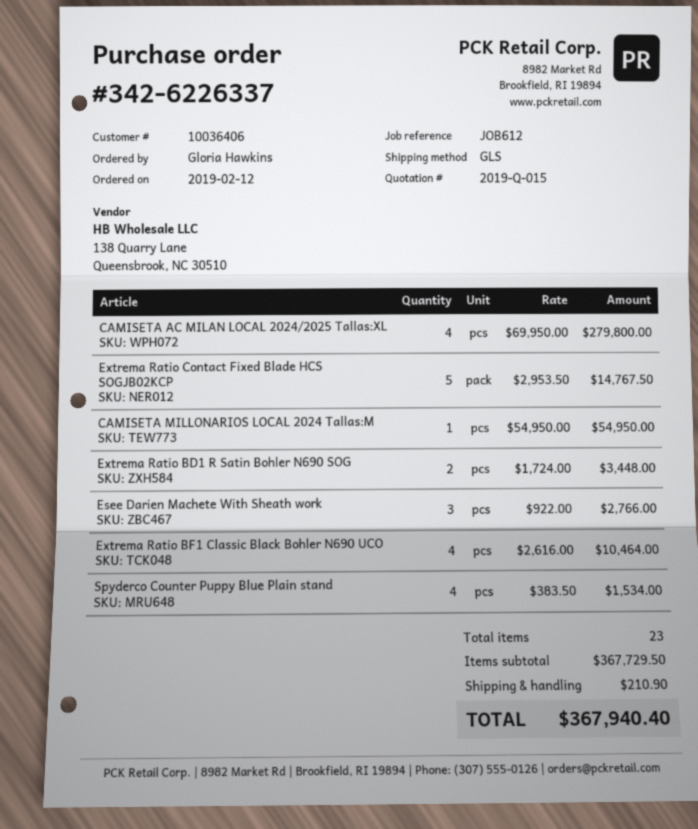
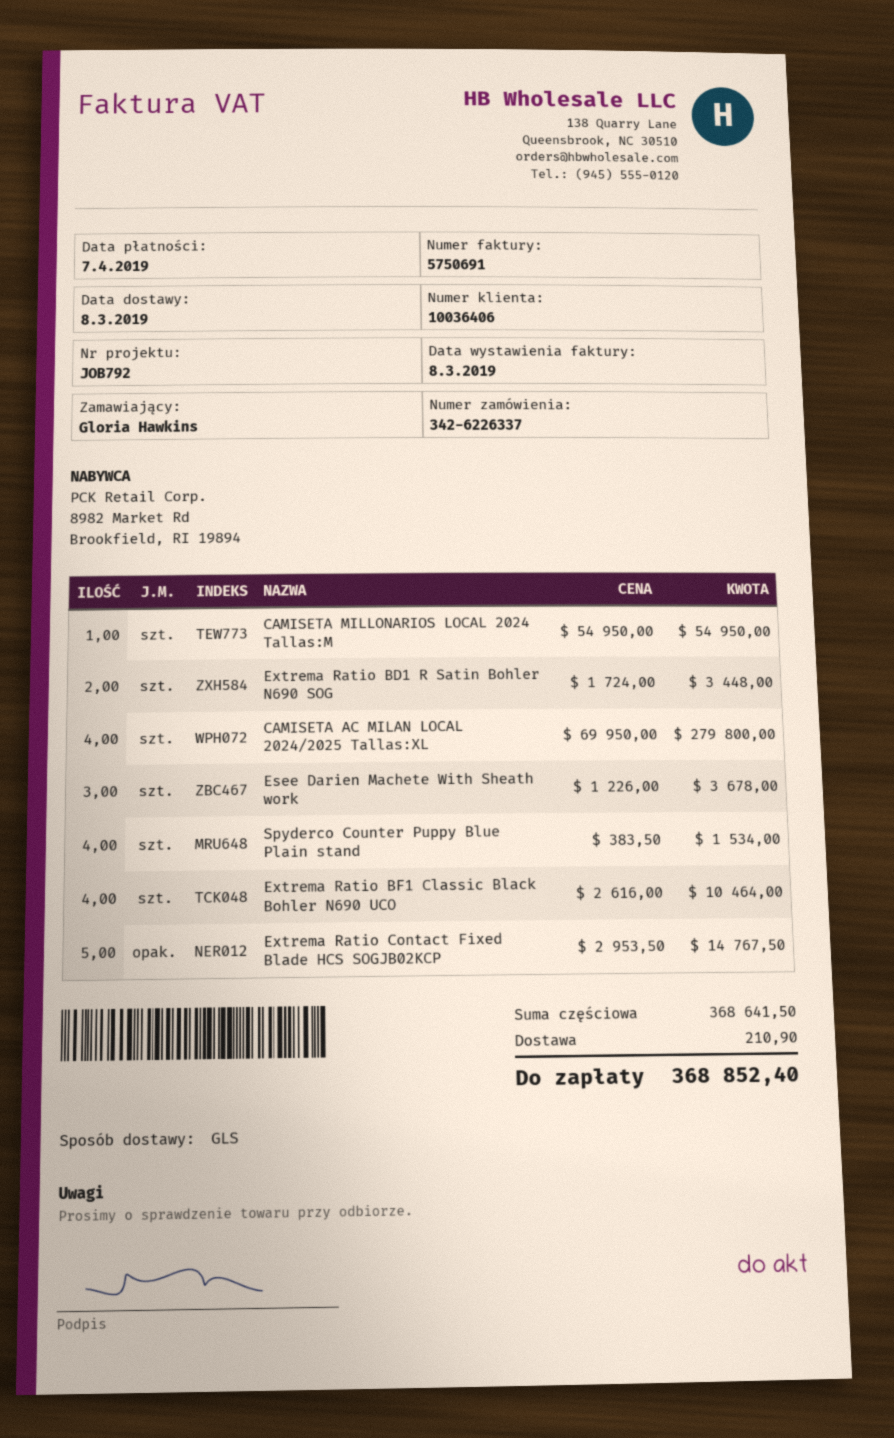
reference: JOB612 -> JOB792
Esee Darien Machete With Sheath work: 3 x 922.00 = 2766.00 -> 3 x 1226.00 = 3678.00
subtotal: 367729.50 -> 368641.50
total: 367940.40 -> 368852.40

